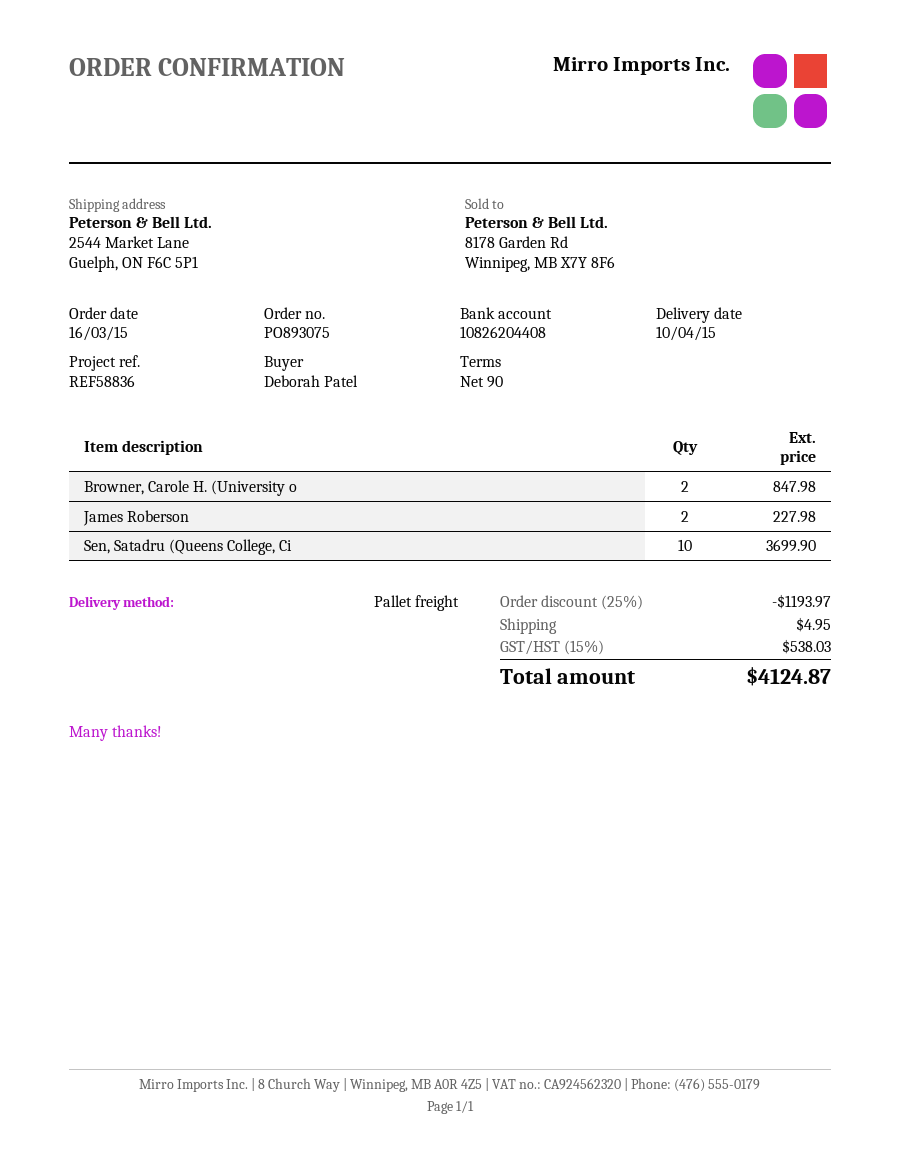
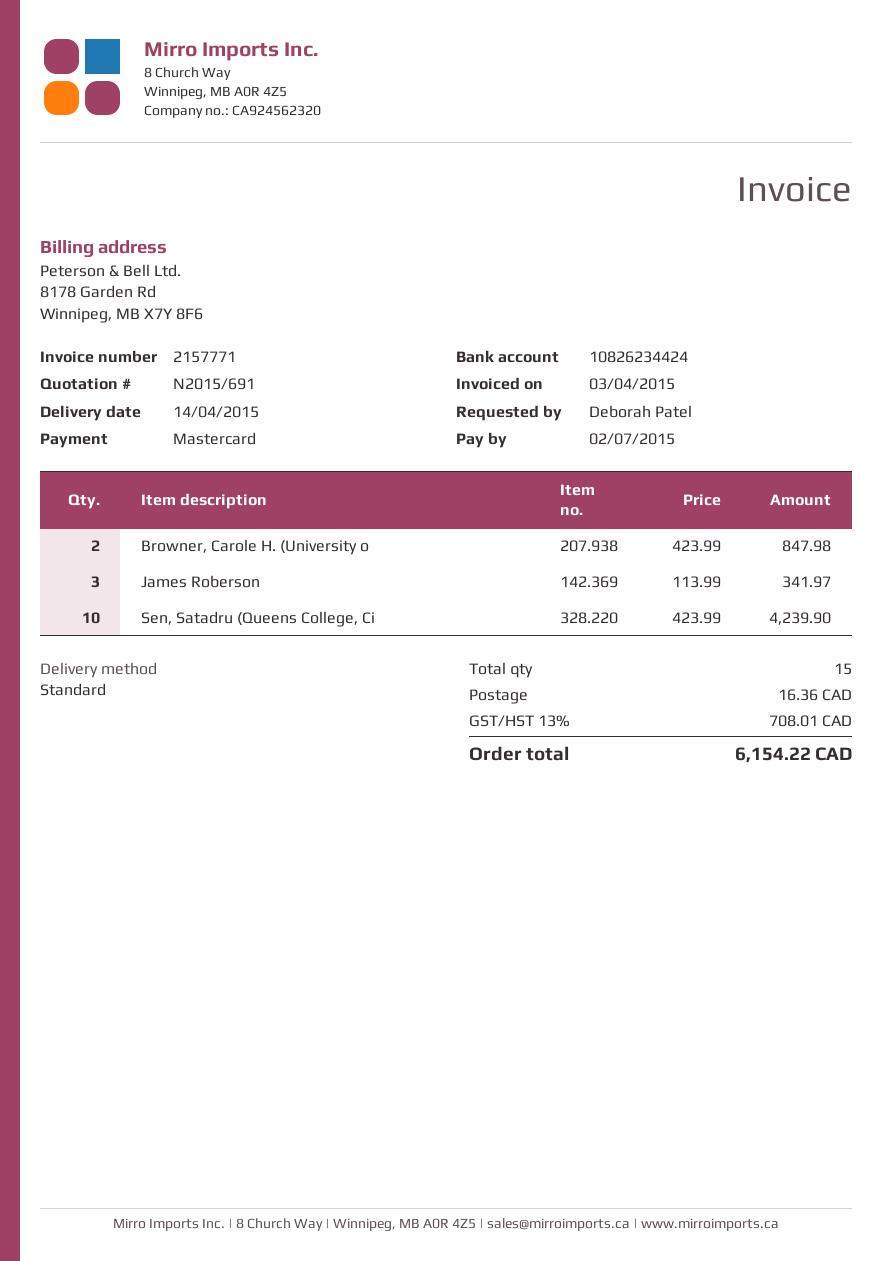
delivery date: 2015-04-10 -> 2015-04-14
bank account: 10826204408 -> 10826234424
shipping method: pallet freight -> standard
James Roberson: 2 for 227.98 -> 3 for 341.97
Sen, Satadru (Queens College, Ci: 10 for 3699.90 -> 10 for 4239.90
discount: 25% = 1193.97 -> none
shipping: 4.95 -> 16.36
tax: 15% = 538.03 -> 13% = 708.01
total: 4124.87 -> 6154.22

